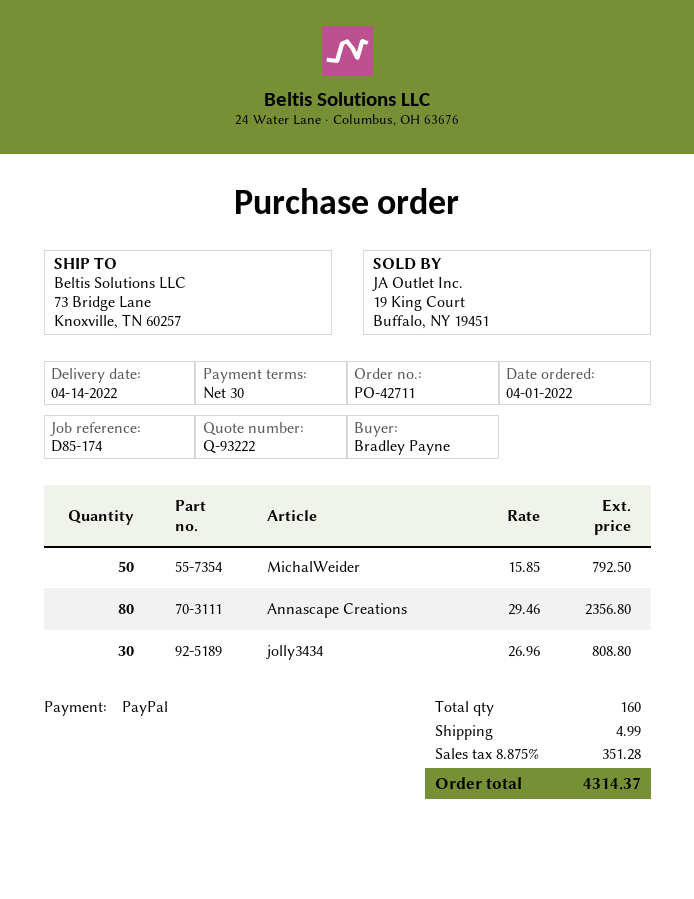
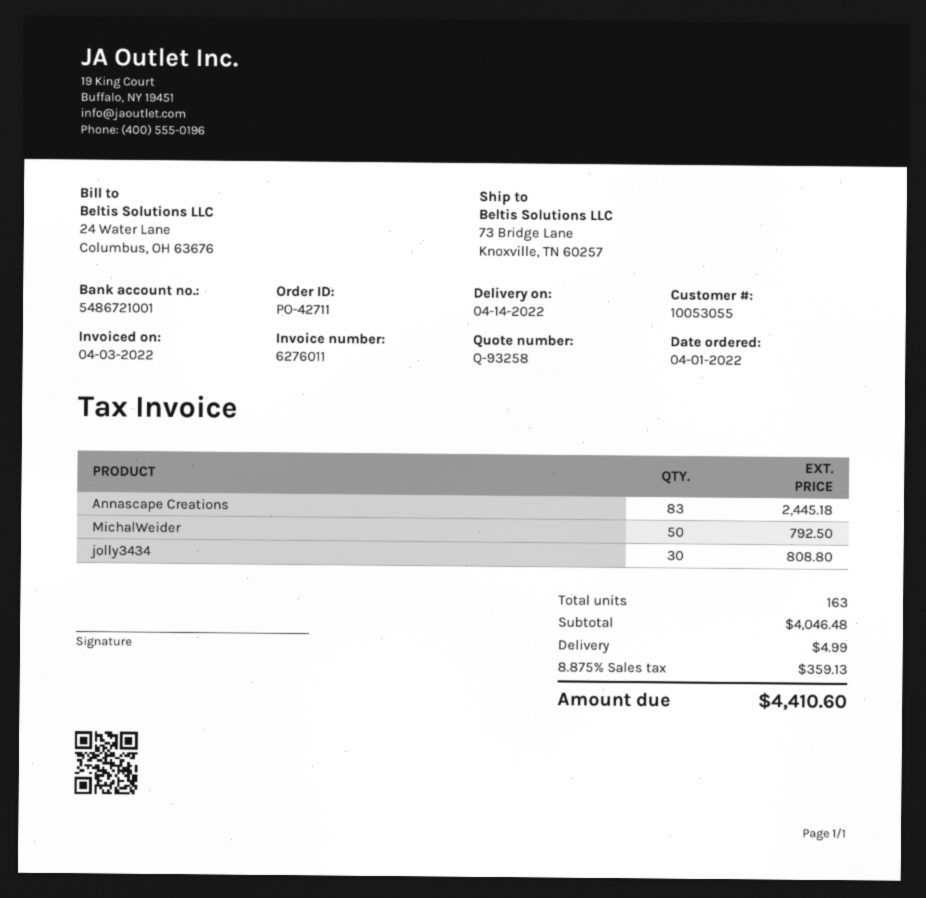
quote number: Q-93222 -> Q-93258
Annascape Creations: 80 for 2356.80 -> 83 for 2445.18
total quantity: 160 -> 163
tax: 8.875% = 351.28 -> 8.875% = 359.13
total: 4314.37 -> 4410.60

